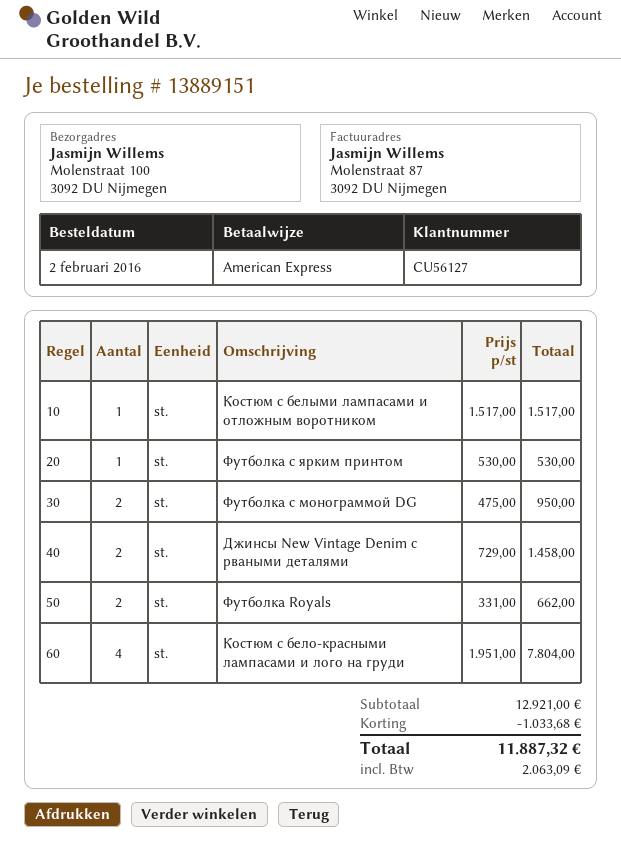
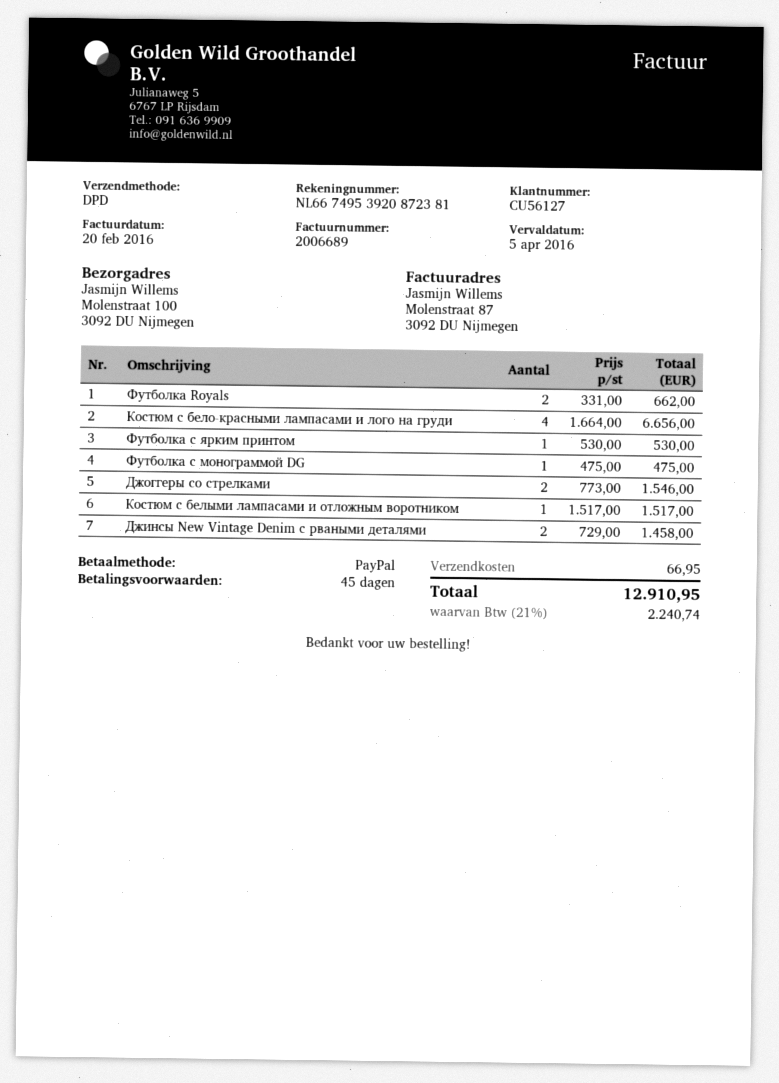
payment method: American Express -> PayPal
Футболка с монограммой DG: 2 x 475.00 = 950.00 -> 1 x 475.00 = 475.00
Костюм с бело-красными лампасами и лого на груди: 4 x 1951.00 = 7804.00 -> 4 x 1664.00 = 6656.00
Джоггеры со стрелками: none -> 2 x 773.00 = 1546.00
discount: 1033.68 -> none
shipping: none -> 66.95
tax: 2063.09 -> 2240.74
total: 11887.32 -> 12910.95

